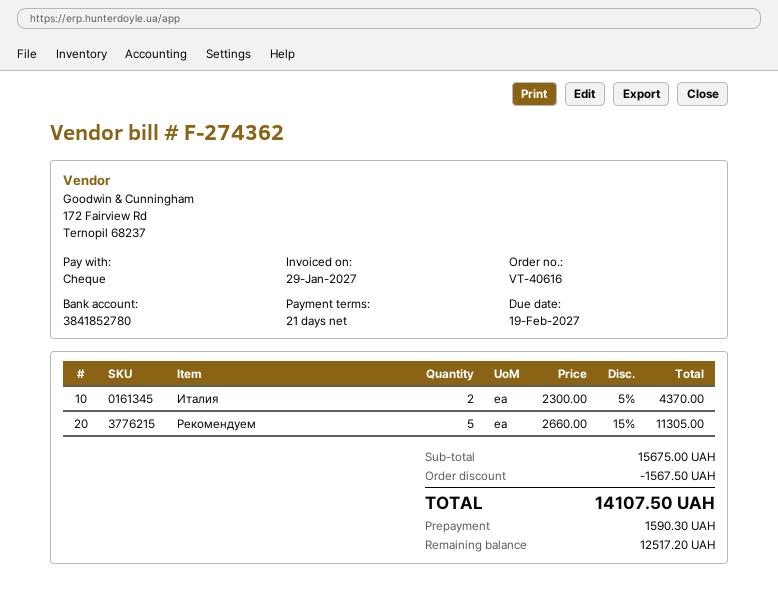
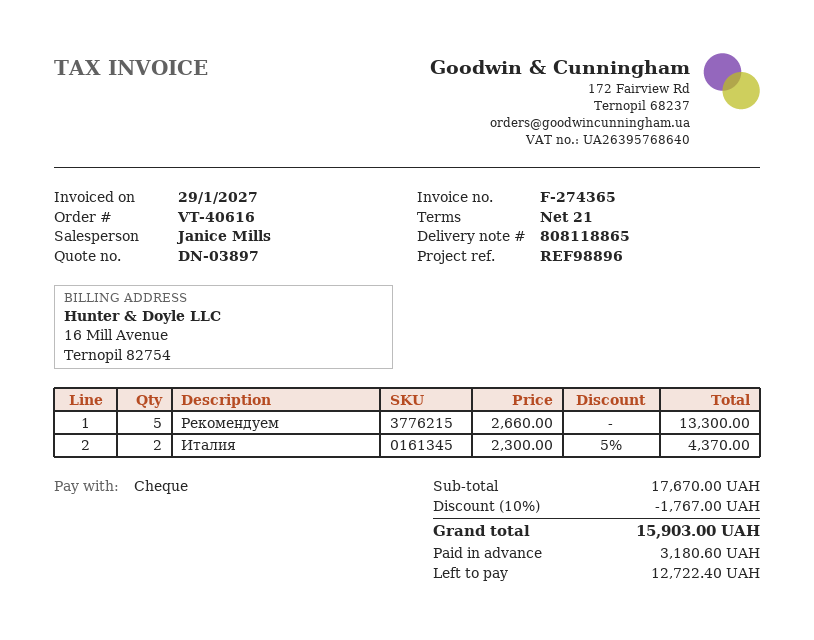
invoice number: F-274362 -> F-274365
Рекомендуем: 5 x 2660.00 - 15% = 11305.00 -> 5 x 2660.00 = 13300.00
subtotal: 15675.00 -> 17670.00
discount: 1567.50 -> 1767.00
total: 14107.50 -> 15903.00
deposit: 1590.30 -> 3180.60
balance: 12517.20 -> 12722.40

